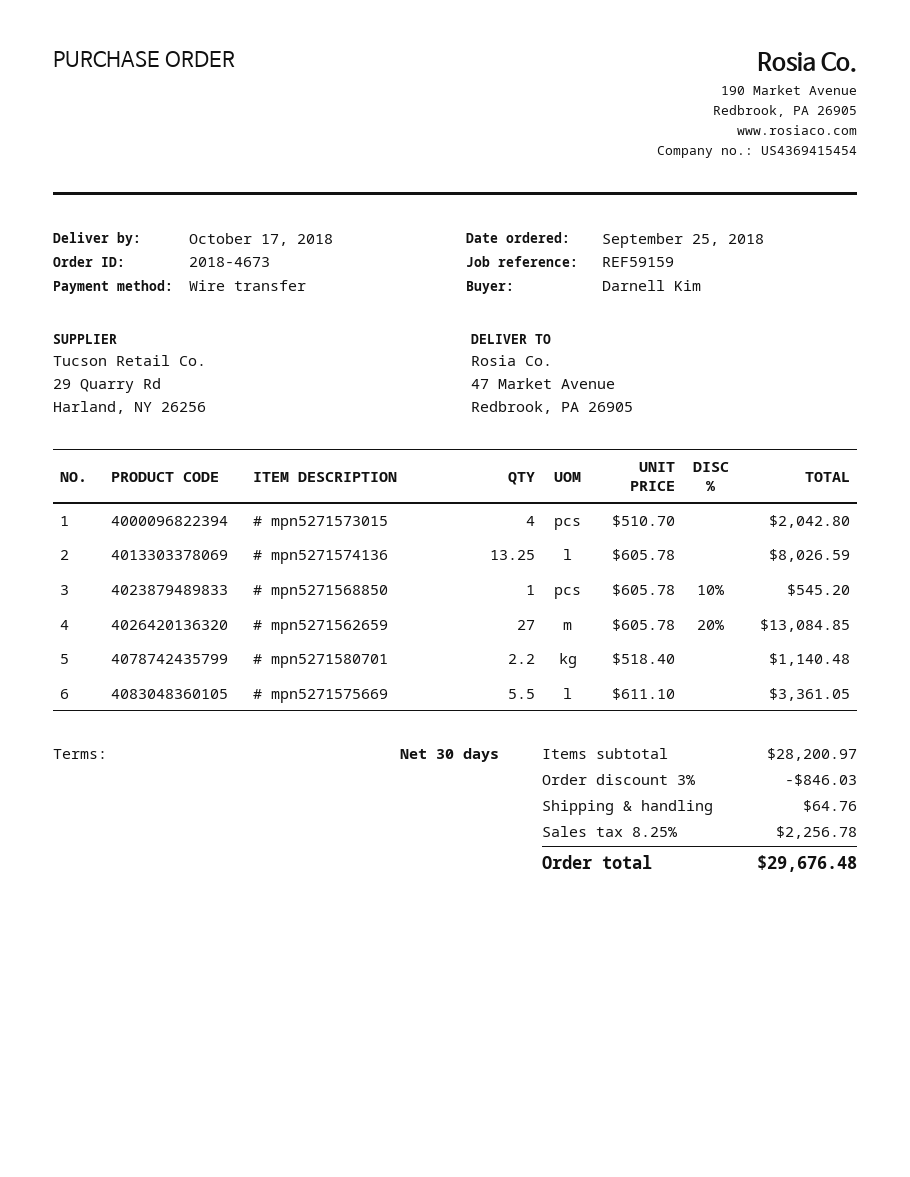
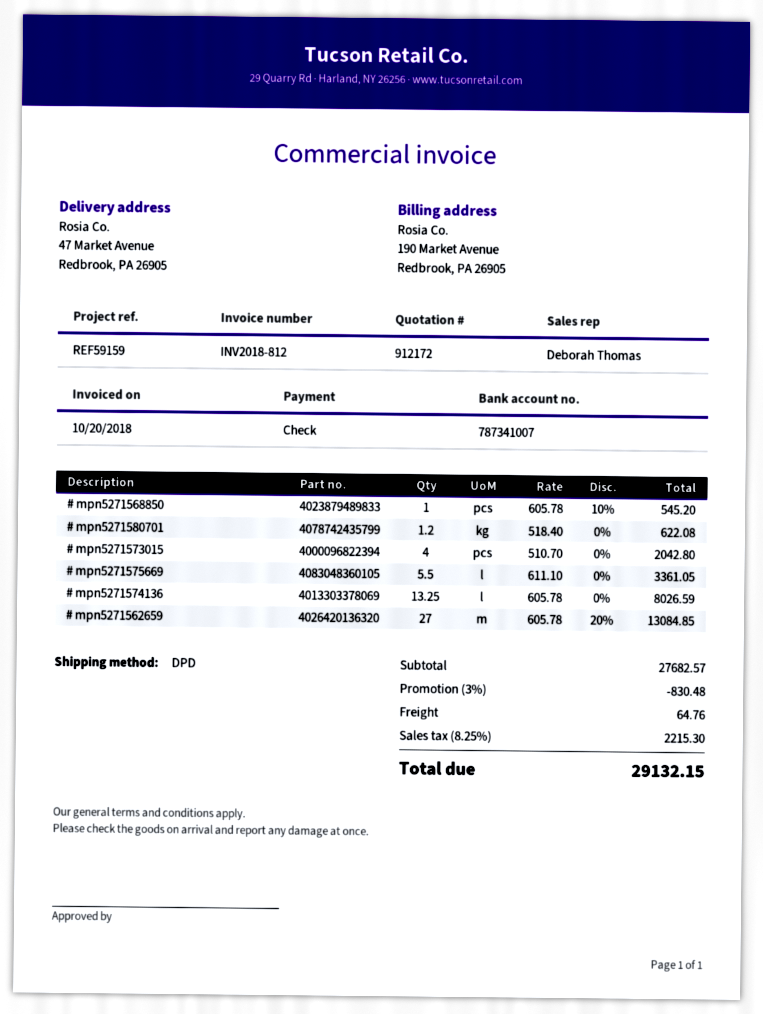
payment method: bank transfer -> cheque
# mpn5271580701: 2.2 x 518.40 = 1140.48 -> 1.2 x 518.40 = 622.08
subtotal: 28200.97 -> 27682.57
discount: 3% = 846.03 -> 3% = 830.48
tax: 8.25% = 2256.78 -> 8.25% = 2215.30
total: 29676.48 -> 29132.15

